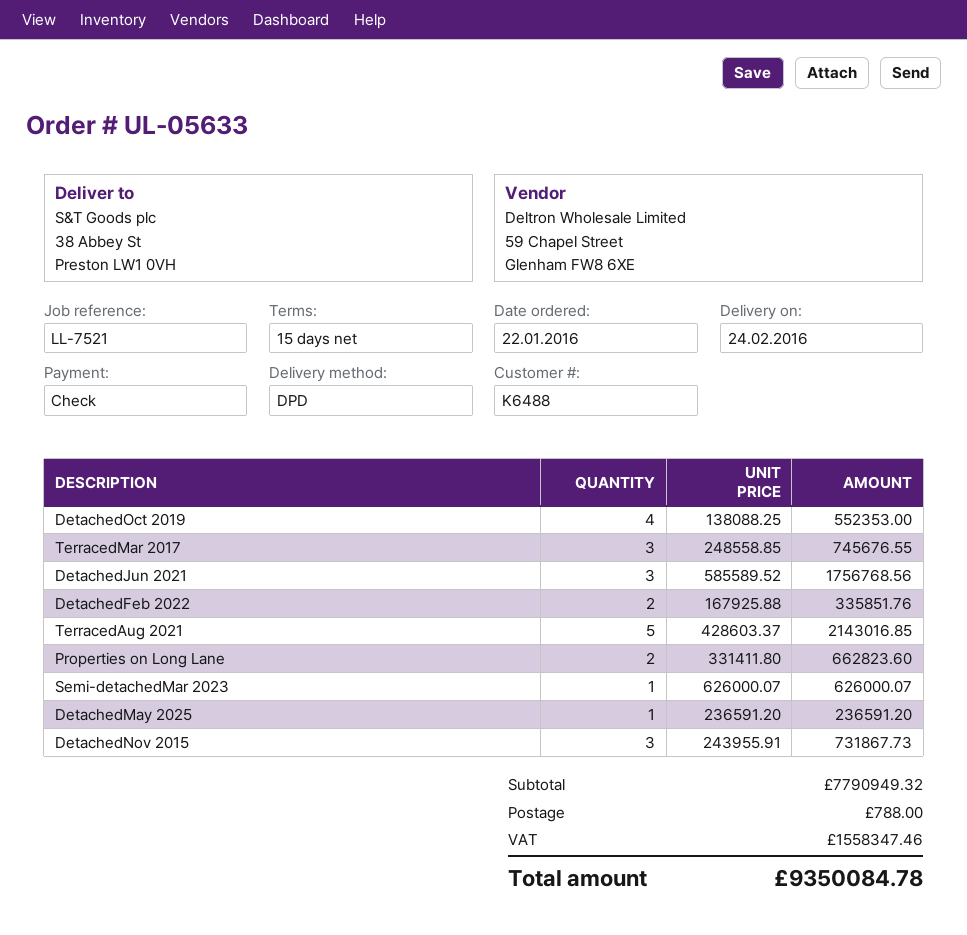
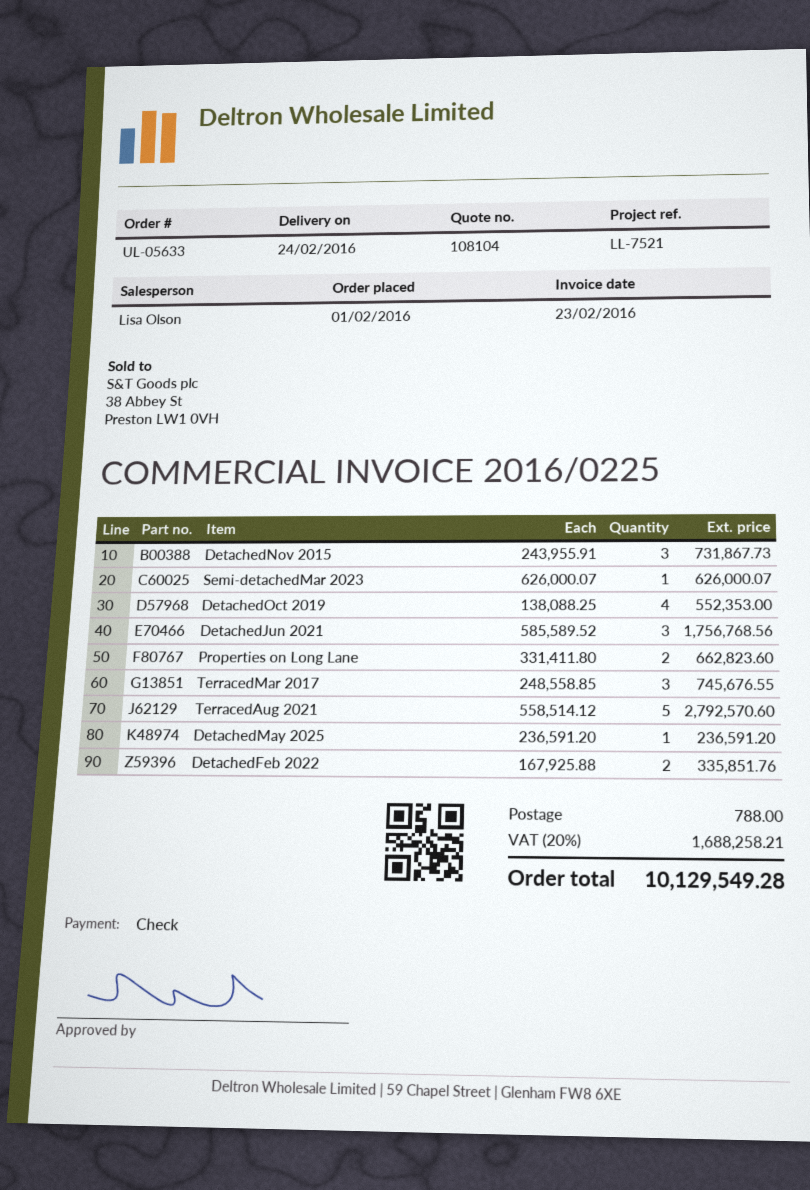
order date: 2016-01-22 -> 2016-02-01
TerracedAug 2021: 5 x 428603.37 = 2143016.85 -> 5 x 558514.12 = 2792570.60
tax: 1558347.46 -> 1688258.21
total: 9350084.78 -> 10129549.28

